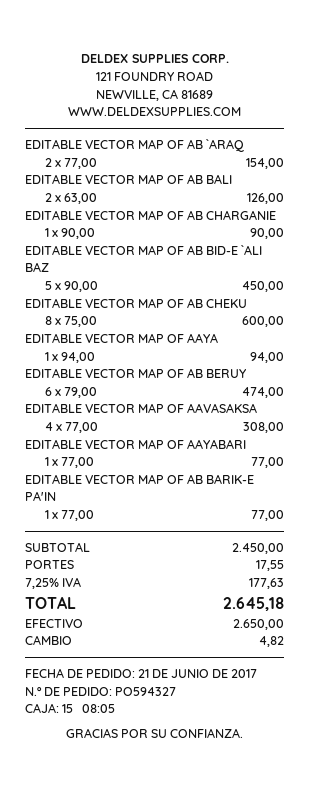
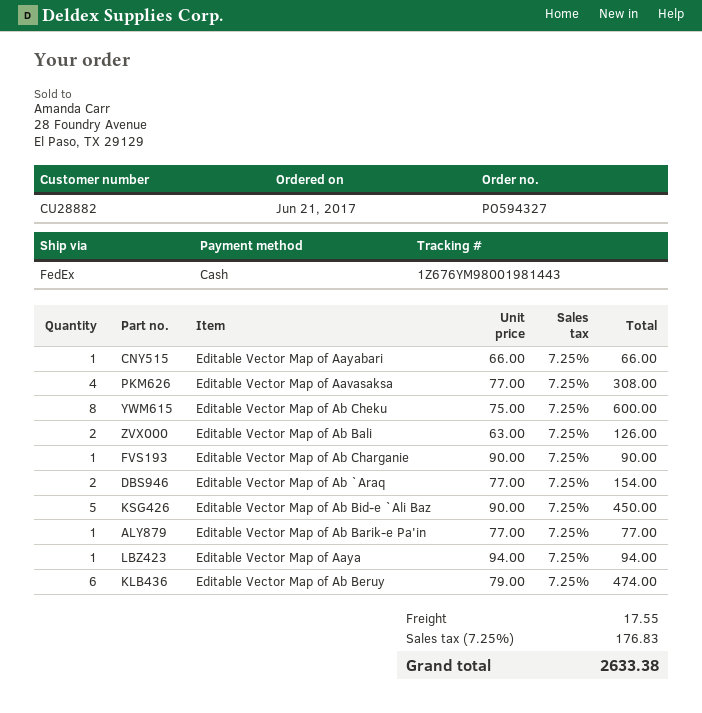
EDITABLE VECTOR MAP OF AAYABARI: 1 x 77.00 = 77.00 -> 1 x 66.00 = 66.00
tax: 7.25% = 177.63 -> 7.25% = 176.83
total: 2645.18 -> 2633.38

